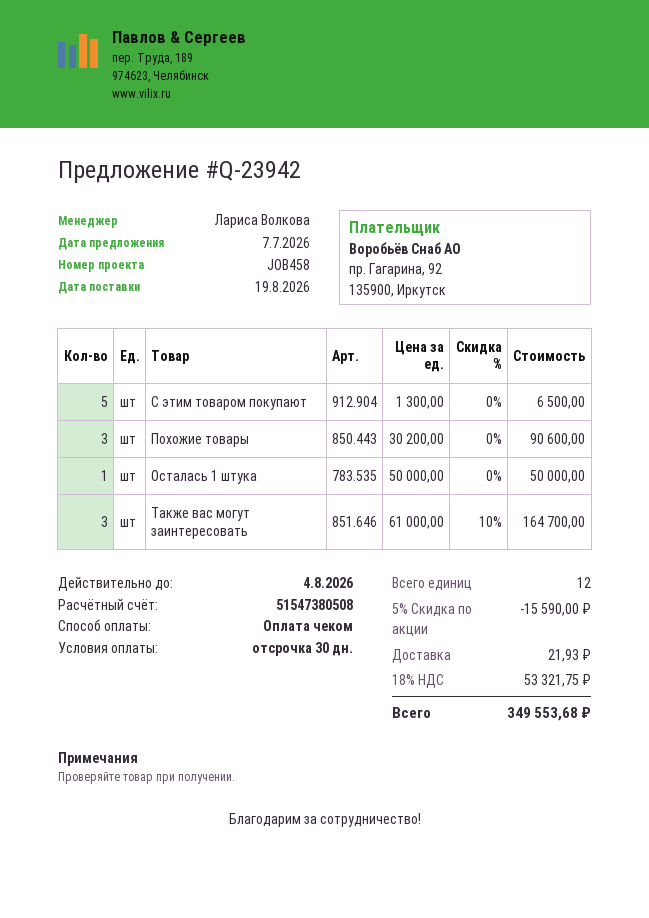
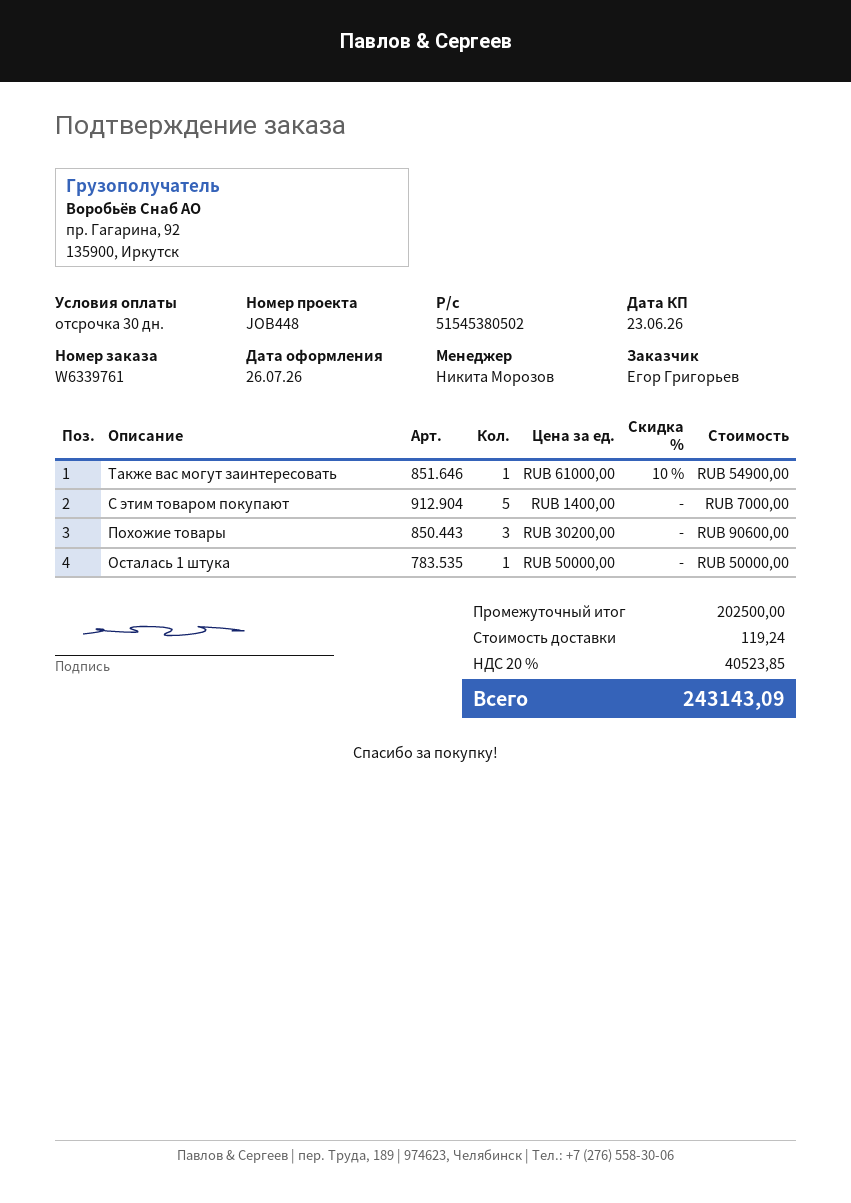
quote date: 2026-07-07 -> 2026-06-23
reference: JOB458 -> JOB448
sales rep: Лариса Волкова -> Никита Морозов
bank account: 51547380508 -> 51545380502
С этим товаром покупают: 5 x 1300.00 = 6500.00 -> 5 x 1400.00 = 7000.00
Также вас могут заинтересовать: 3 x 61000.00 - 10% = 164700.00 -> 1 x 61000.00 - 10% = 54900.00
discount: 5% = 15590.00 -> none
shipping: 21.93 -> 119.24
tax: 18% = 53321.75 -> 20% = 40523.85
total: 349553.68 -> 243143.09

